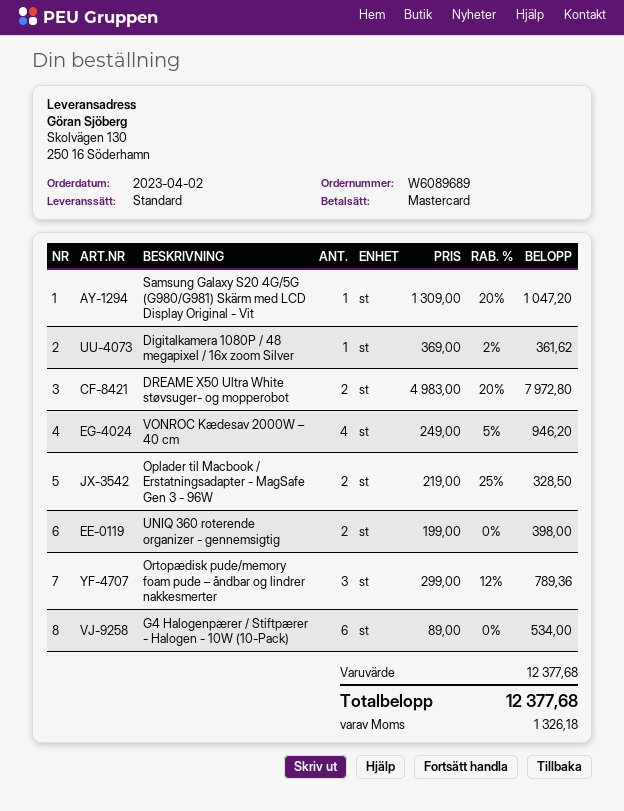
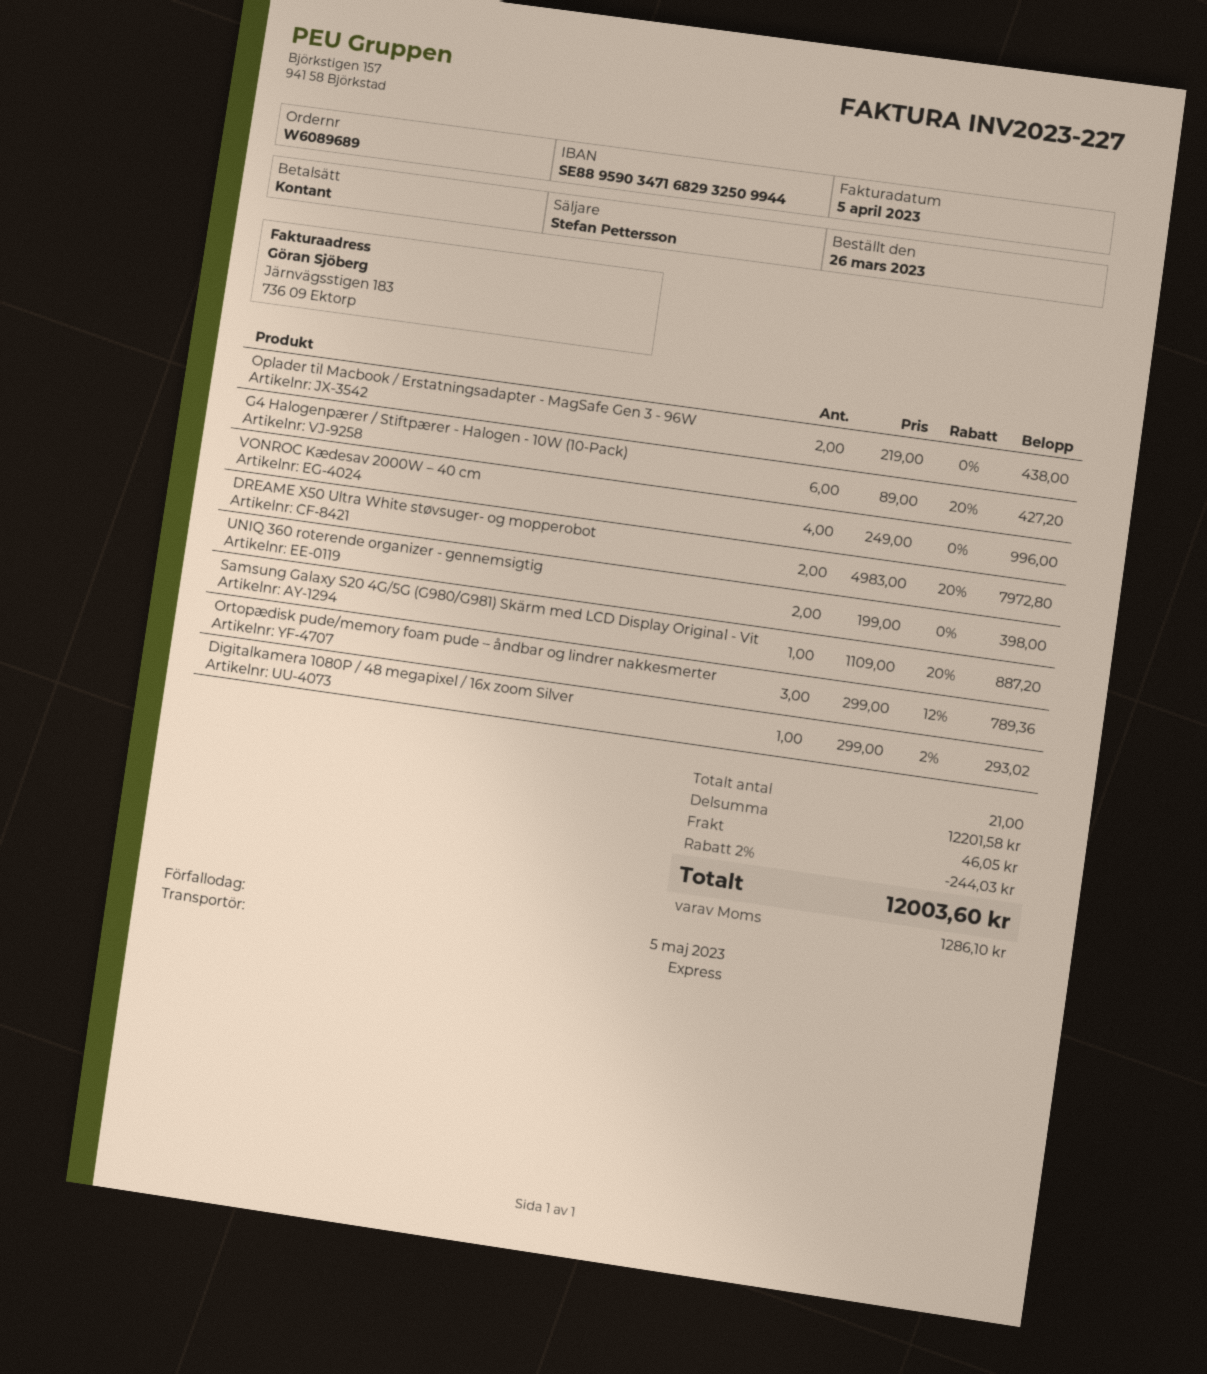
order date: 2023-04-02 -> 2023-03-26
payment method: Mastercard -> cash
shipping method: standard -> express
Samsung Galaxy S20 4G/5G (G980/G981) Skärm med LCD Display Original - Vit: 1 x 1309.00 - 20% = 1047.20 -> 1 x 1109.00 - 20% = 887.20
Digitalkamera 1080P / 48 megapixel / 16x zoom Silver: 1 x 369.00 - 2% = 361.62 -> 1 x 299.00 - 2% = 293.02
VONROC Kædesav 2000W – 40 cm: 4 x 249.00 - 5% = 946.20 -> 4 x 249.00 = 996.00
Oplader til Macbook / Erstatningsadapter - MagSafe Gen 3 - 96W: 2 x 219.00 - 25% = 328.50 -> 2 x 219.00 = 438.00
G4 Halogenpærer / Stiftpærer - Halogen - 10W (10-Pack): 6 x 89.00 = 534.00 -> 6 x 89.00 - 20% = 427.20
subtotal: 12377.68 -> 12201.58
discount: none -> 2% = 244.03
shipping: none -> 46.05
tax: 1326.18 -> 1286.10
total: 12377.68 -> 12003.60

